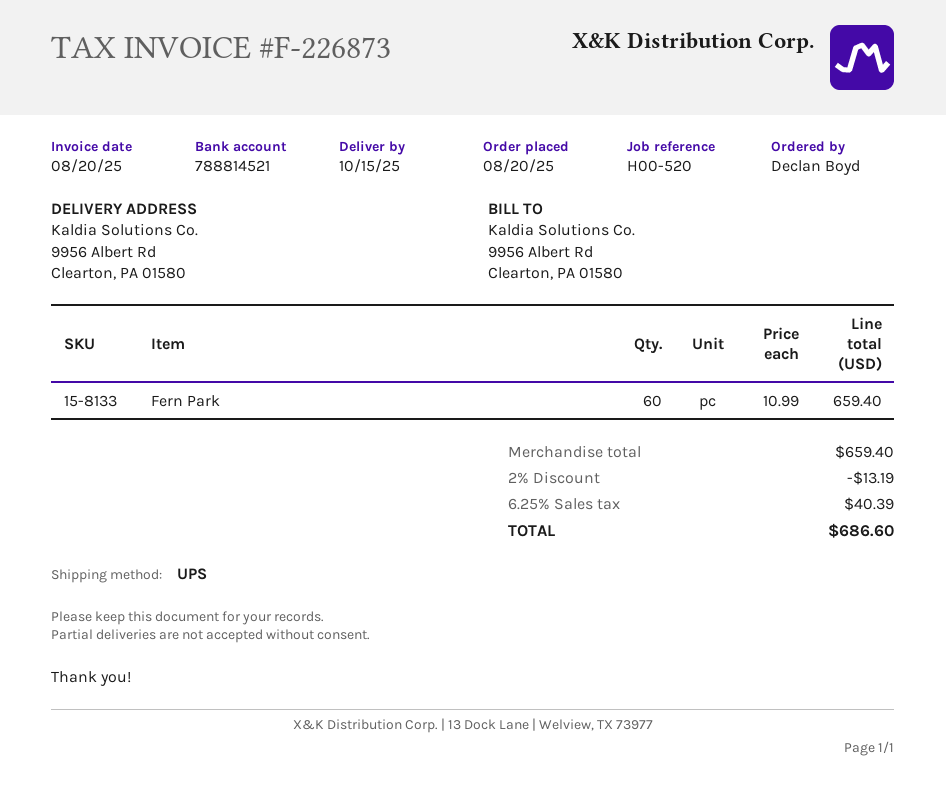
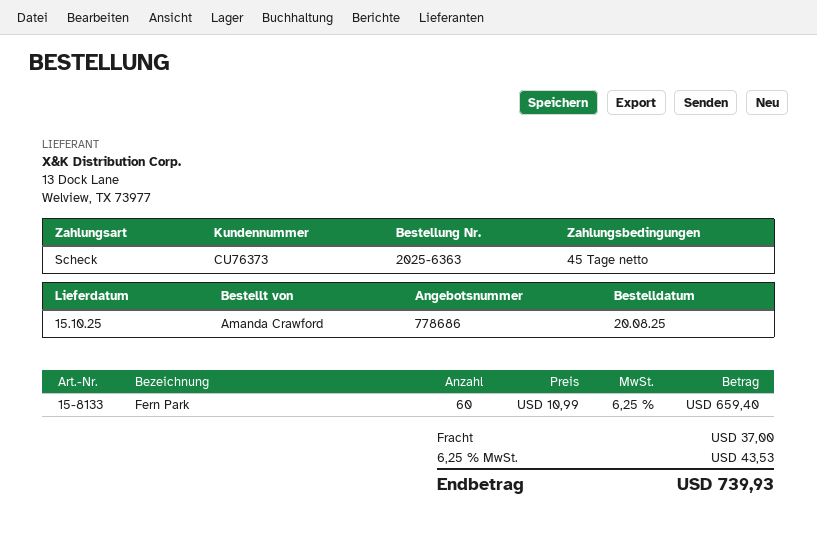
ordered by: Declan Boyd -> Amanda Crawford
discount: 2% = 13.19 -> none
shipping: none -> 37.00
tax: 6.25% = 40.39 -> 6.25% = 43.53
total: 686.60 -> 739.93

